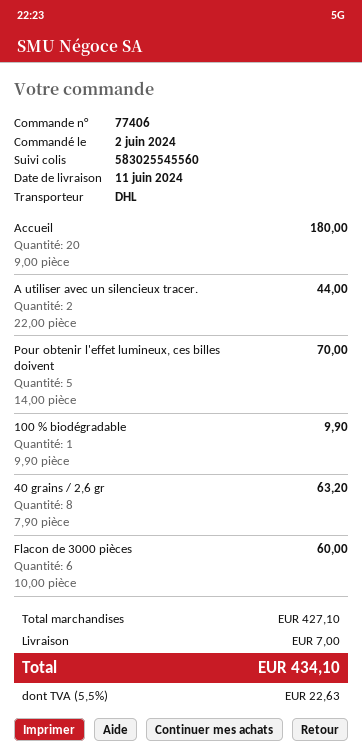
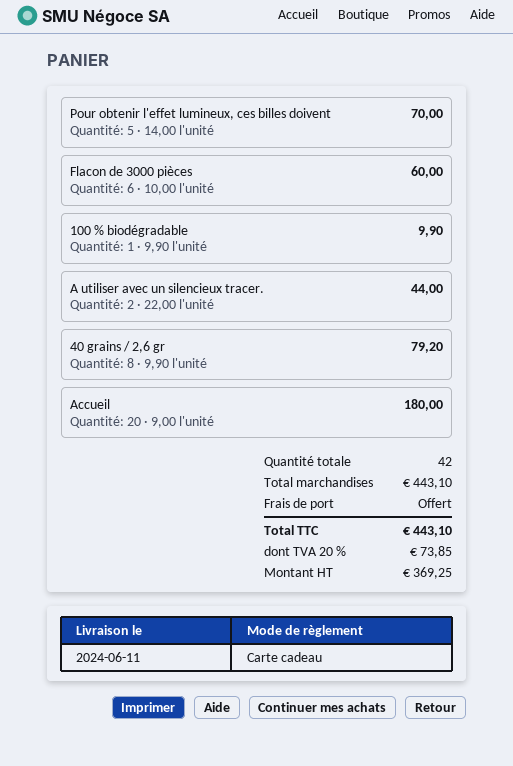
40 grains / 2,6 gr: 8 x 7.90 = 63.20 -> 8 x 9.90 = 79.20
subtotal: 427.10 -> 443.10
shipping: 7.00 -> 0.00
tax: 5.5% = 22.63 -> 20% = 73.85
total: 434.10 -> 443.10

